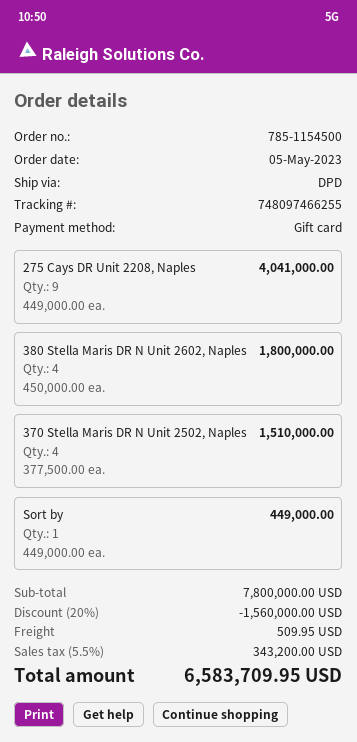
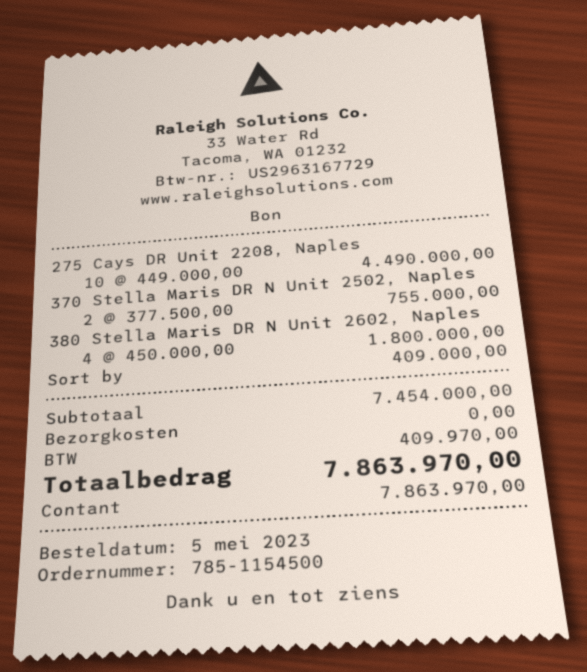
payment method: gift card -> cash
275 Cays DR Unit 2208, Naples: 9 x 449000.00 = 4041000.00 -> 10 x 449000.00 = 4490000.00
370 Stella Maris DR N Unit 2502, Naples: 4 x 377500.00 = 1510000.00 -> 2 x 377500.00 = 755000.00
Sort by: 1 x 449000.00 = 449000.00 -> 1 x 409000.00 = 409000.00
subtotal: 7800000.00 -> 7454000.00
discount: 20% = 1560000.00 -> none
shipping: 509.95 -> 0.00
tax: 343200.00 -> 409970.00
total: 6583709.95 -> 7863970.00

